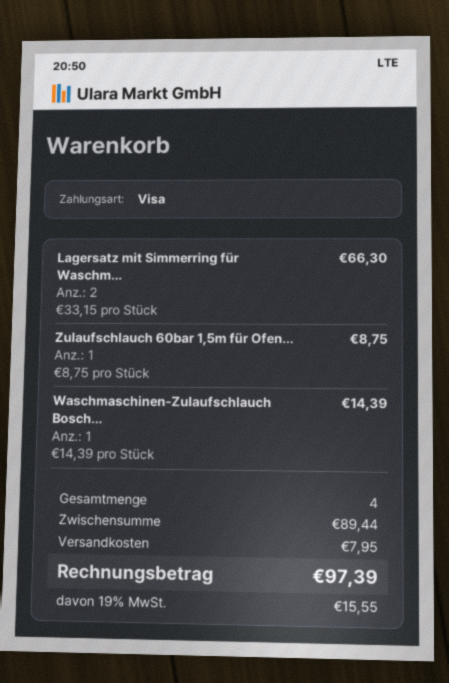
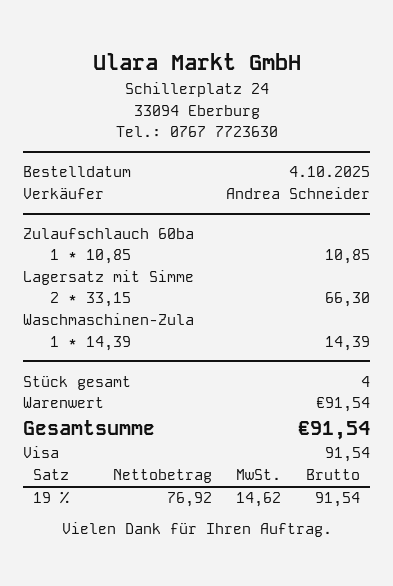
Zulaufschlauch 60bar 1,5m für Ofen...: 1 x 8.75 = 8.75 -> 1 x 10.85 = 10.85
subtotal: 89.44 -> 91.54
shipping: 7.95 -> none
tax: 19% = 15.55 -> 19% = 14.62
total: 97.39 -> 91.54

